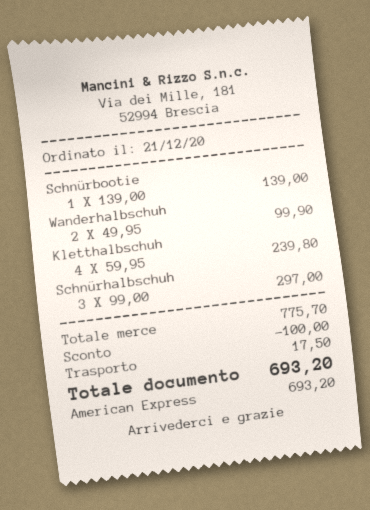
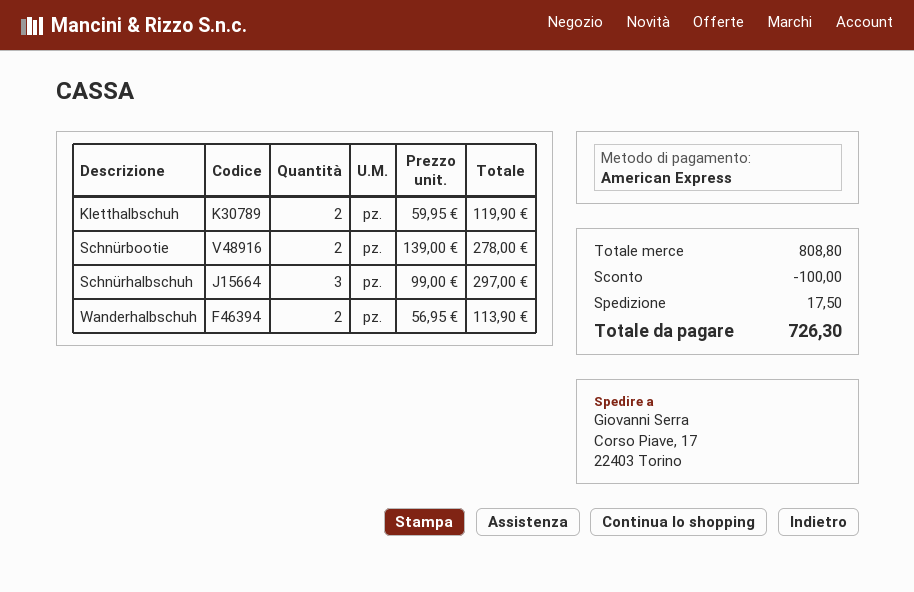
Schnürbootie: 1 x 139.00 = 139.00 -> 2 x 139.00 = 278.00
Wanderhalbschuh: 2 x 49.95 = 99.90 -> 2 x 56.95 = 113.90
Kletthalbschuh: 4 x 59.95 = 239.80 -> 2 x 59.95 = 119.90
subtotal: 775.70 -> 808.80
total: 693.20 -> 726.30

